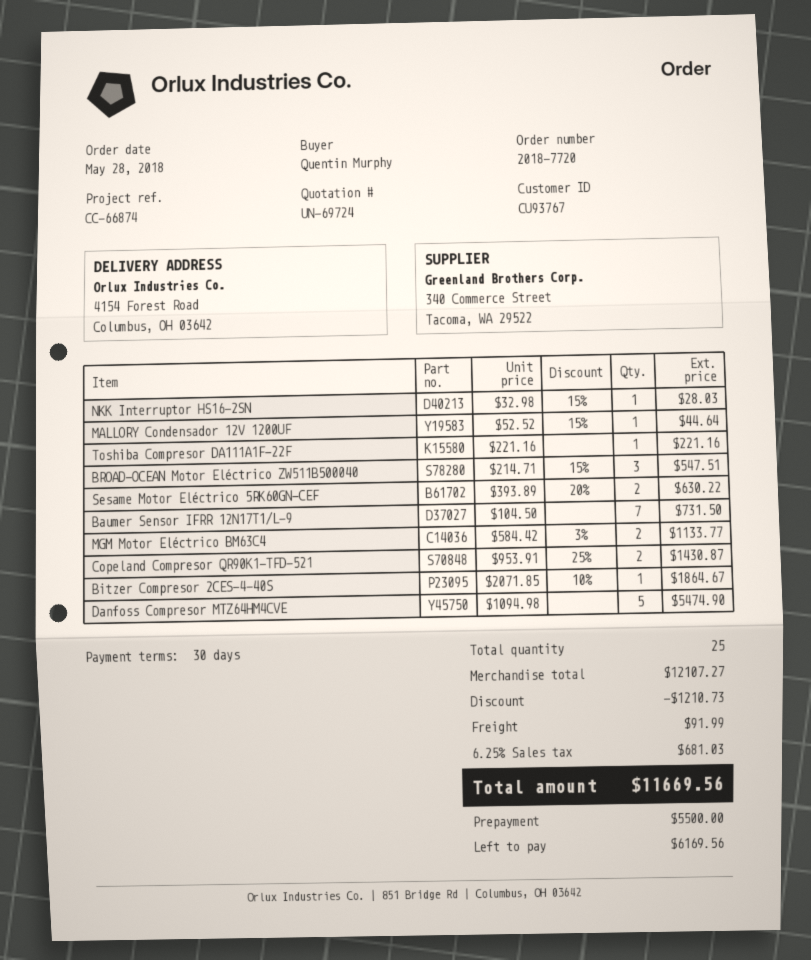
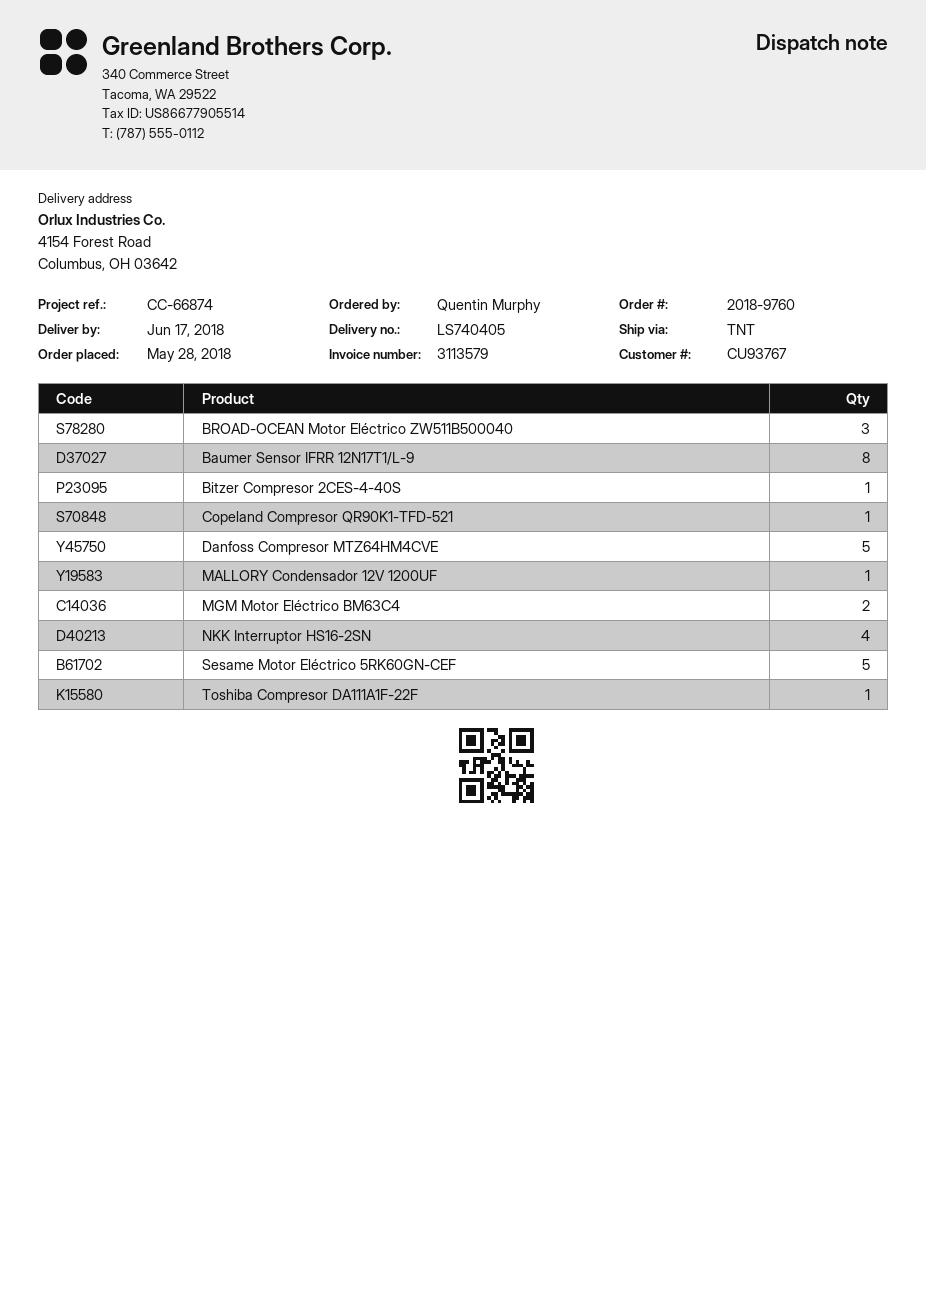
order number: 2018-7720 -> 2018-9760
NKK Interruptor HS16-2SN: 1 -> 4
Sesame Motor Eléctrico 5RK60GN-CEF: 2 -> 5
Baumer Sensor IFRR 12N17T1/L-9: 7 -> 8
Copeland Compresor QR90K1-TFD-521: 2 -> 1

